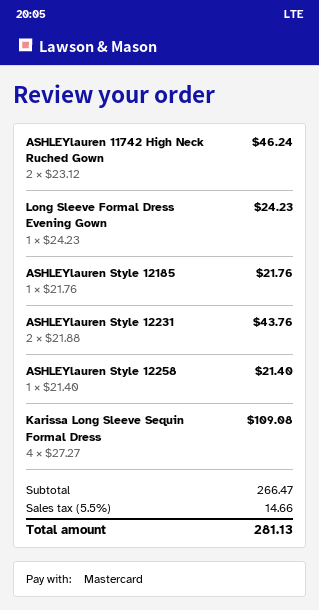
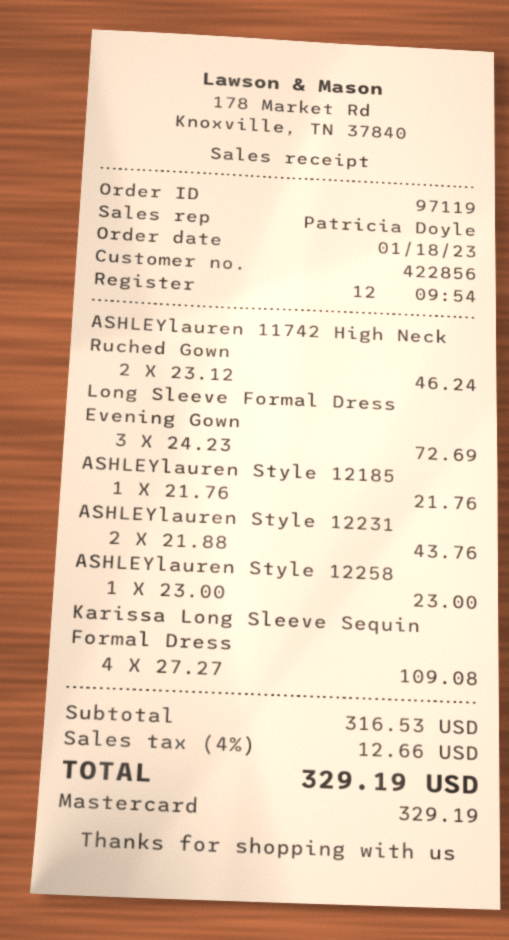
Long Sleeve Formal Dress Evening Gown: 1 x 24.23 = 24.23 -> 3 x 24.23 = 72.69
ASHLEYlauren Style 12258: 1 x 21.40 = 21.40 -> 1 x 23.00 = 23.00
subtotal: 266.47 -> 316.53
tax: 5.5% = 14.66 -> 4% = 12.66
total: 281.13 -> 329.19

